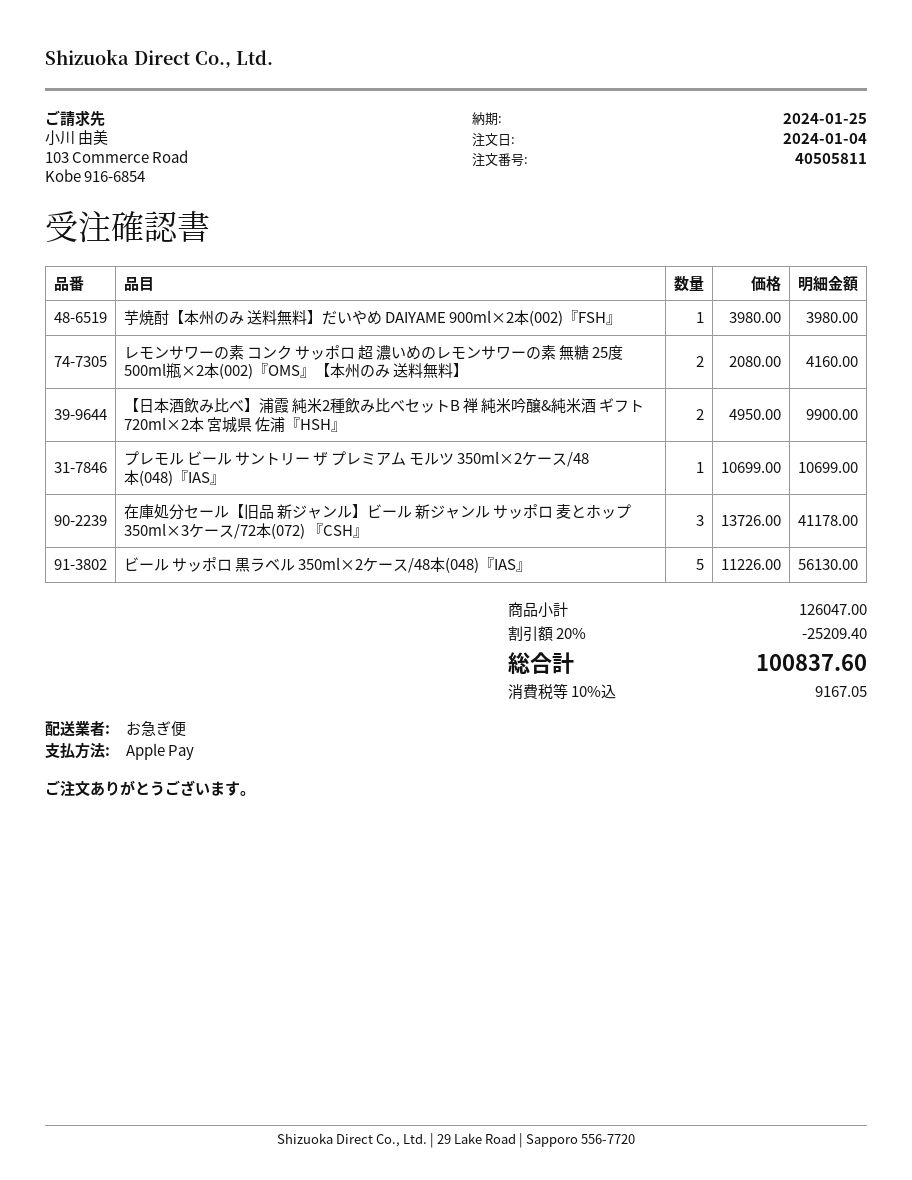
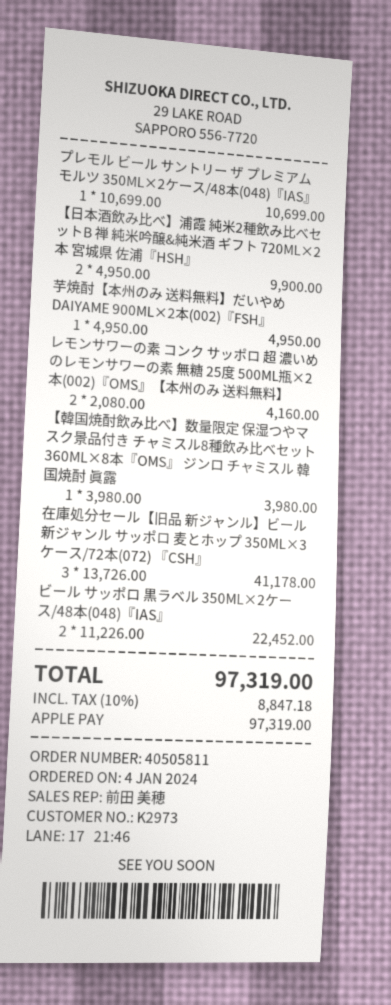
芋焼酎【本州のみ 送料無料】だいやめ DAIYAME 900ml×2本(002)『FSH』: 1 x 3980.00 = 3980.00 -> 1 x 4950.00 = 4950.00
ビール サッポロ 黒ラベル 350ml×2ケース/48本(048)『IAS』: 5 x 11226.00 = 56130.00 -> 2 x 11226.00 = 22452.00
【韓国焼酎飲み比べ】数量限定 保湿つやマスク景品付き チャミスル8種飲み比べセット 360ML×8本『OMS』 ジンロ チャミスル 韓国焼酎 眞露: none -> 1 x 3980.00 = 3980.00
discount: 20% = 25209.40 -> none
tax: 10% = 9167.05 -> 10% = 8847.18
total: 100837.60 -> 97319.00

